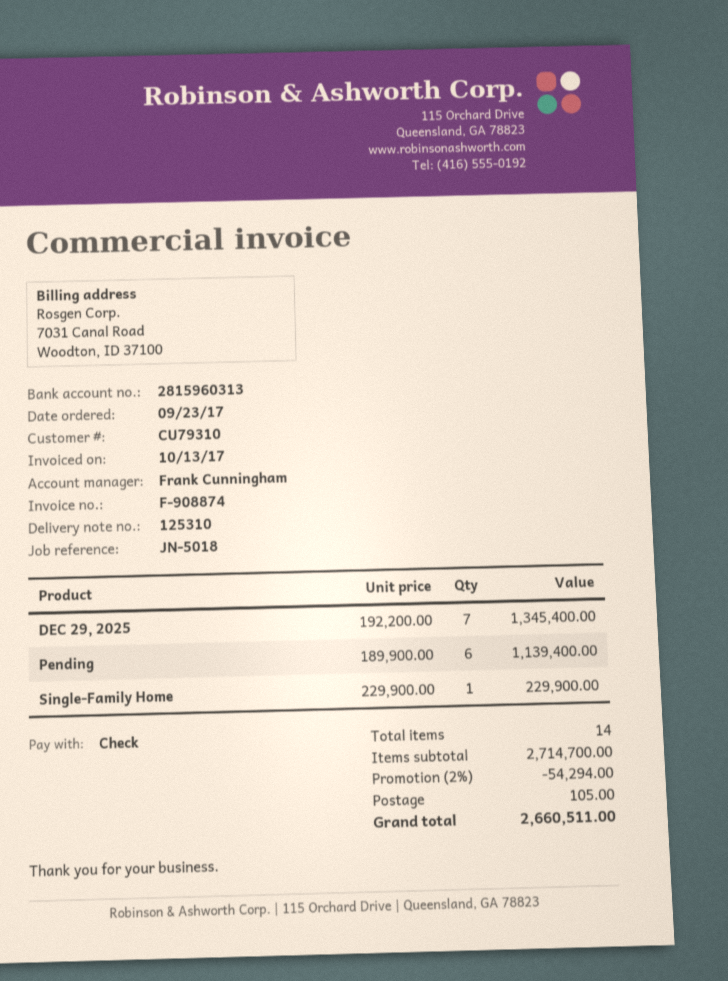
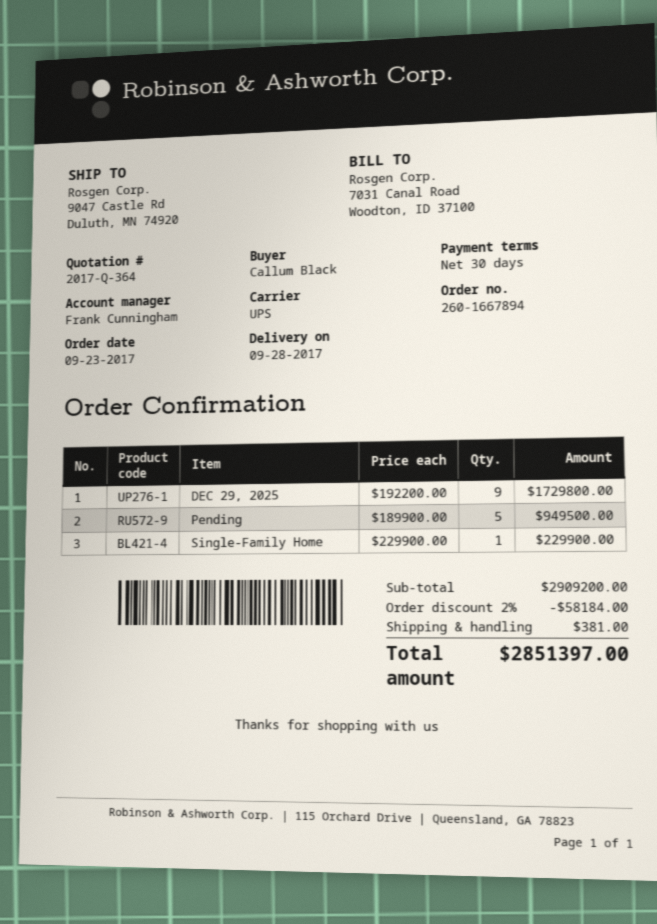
DEC 29, 2025: 7 x 192200.00 = 1345400.00 -> 9 x 192200.00 = 1729800.00
Pending: 6 x 189900.00 = 1139400.00 -> 5 x 189900.00 = 949500.00
subtotal: 2714700.00 -> 2909200.00
discount: 2% = 54294.00 -> 2% = 58184.00
shipping: 105.00 -> 381.00
total: 2660511.00 -> 2851397.00

